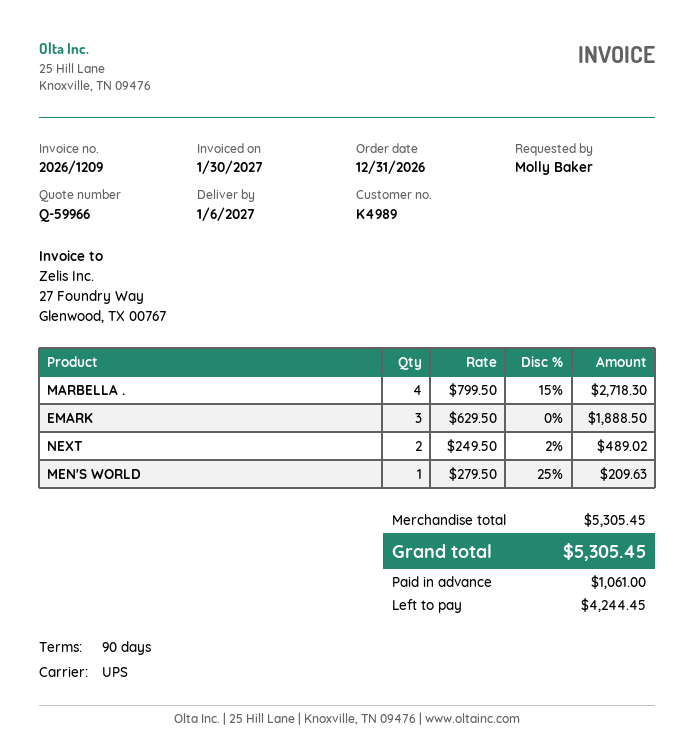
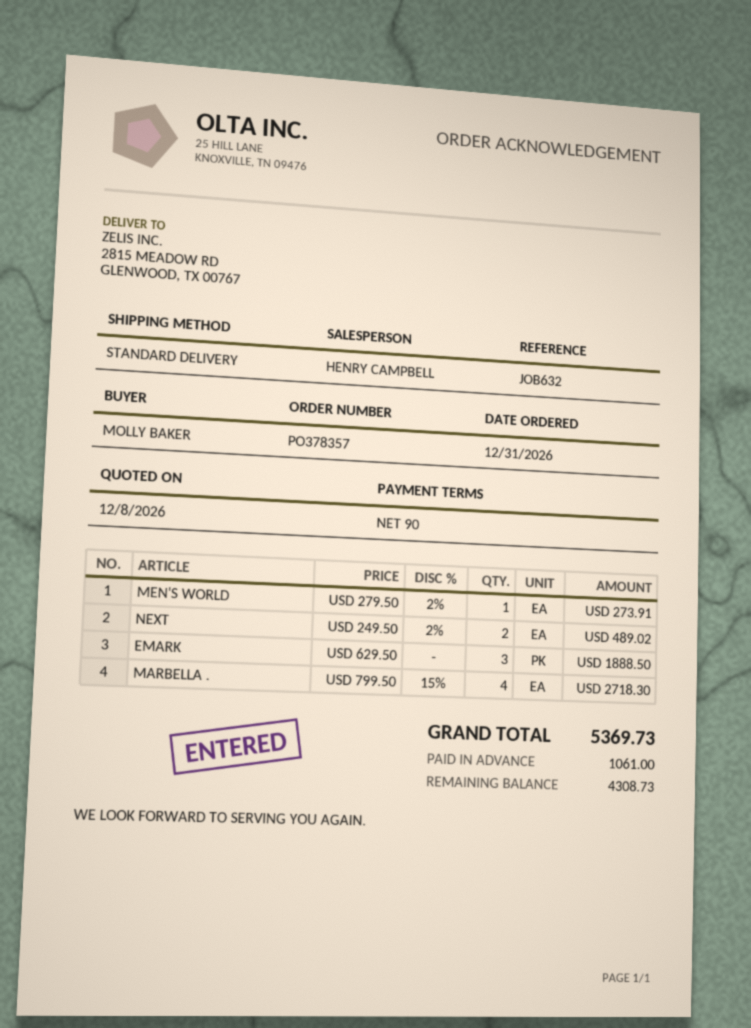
shipping method: UPS -> standard
MEN'S WORLD: 1 x 279.50 - 25% = 209.63 -> 1 x 279.50 - 2% = 273.91
total: 5305.45 -> 5369.73
balance: 4244.45 -> 4308.73

